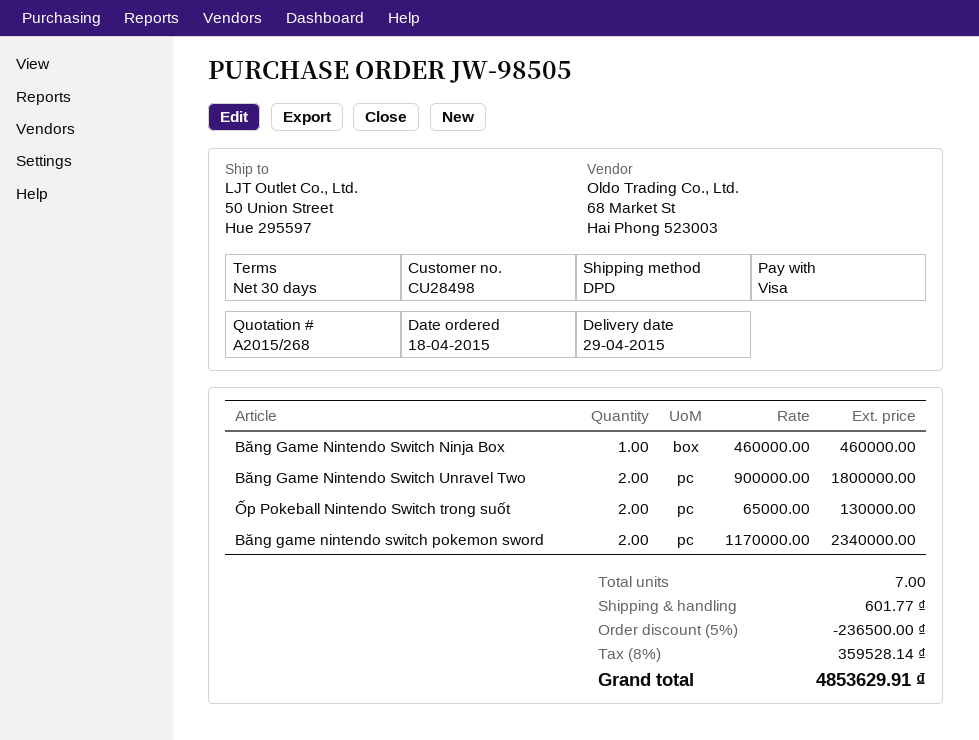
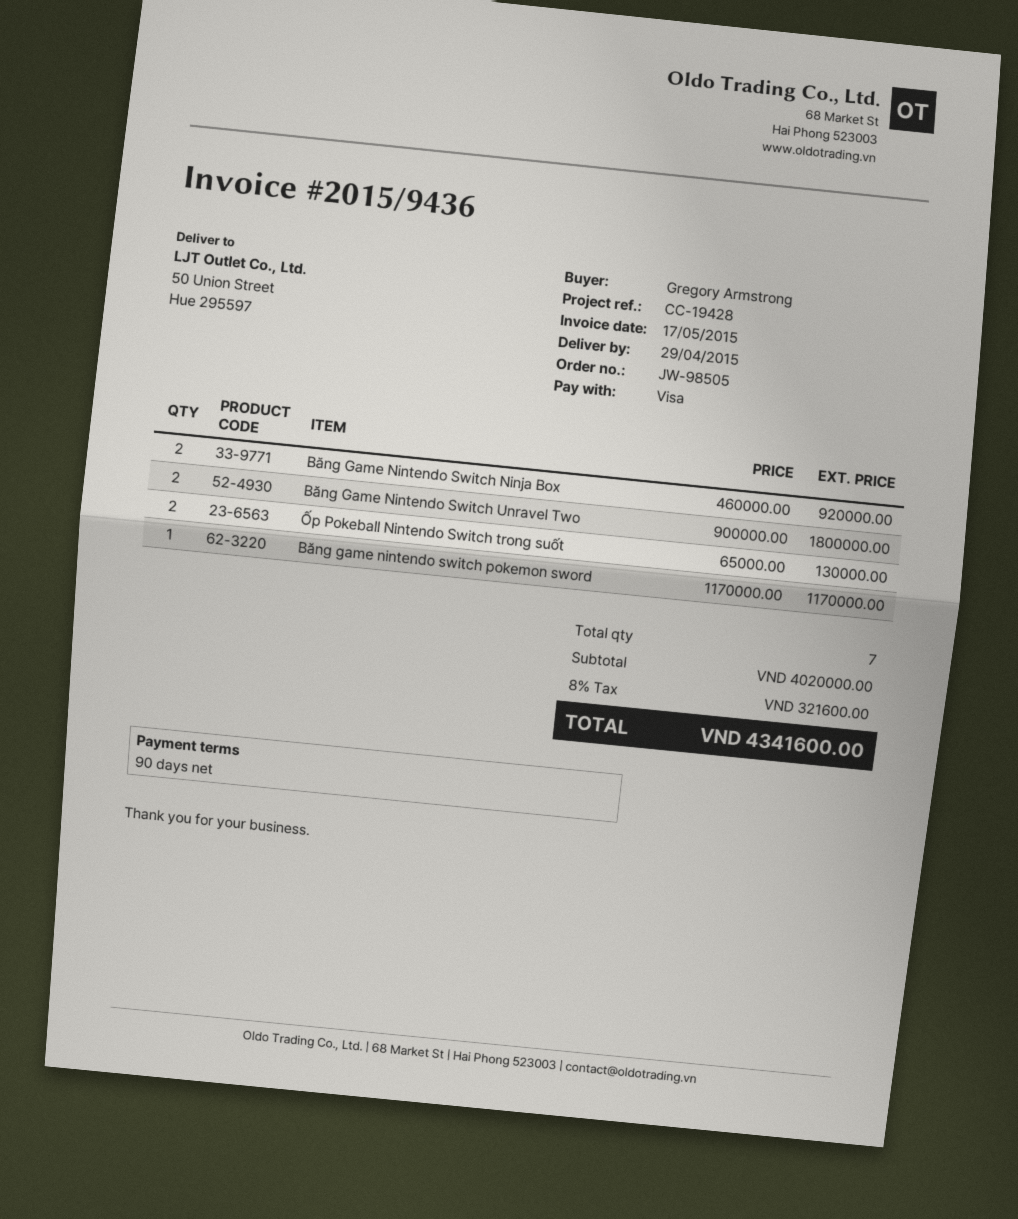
payment terms: 30 days -> 90 days
Băng Game Nintendo Switch Ninja Box: 1 x 460000.00 = 460000.00 -> 2 x 460000.00 = 920000.00
Băng game nintendo switch pokemon sword: 2 x 1170000.00 = 2340000.00 -> 1 x 1170000.00 = 1170000.00
discount: 5% = 236500.00 -> none
shipping: 601.77 -> none
tax: 8% = 359528.14 -> 8% = 321600.00
total: 4853629.91 -> 4341600.00

